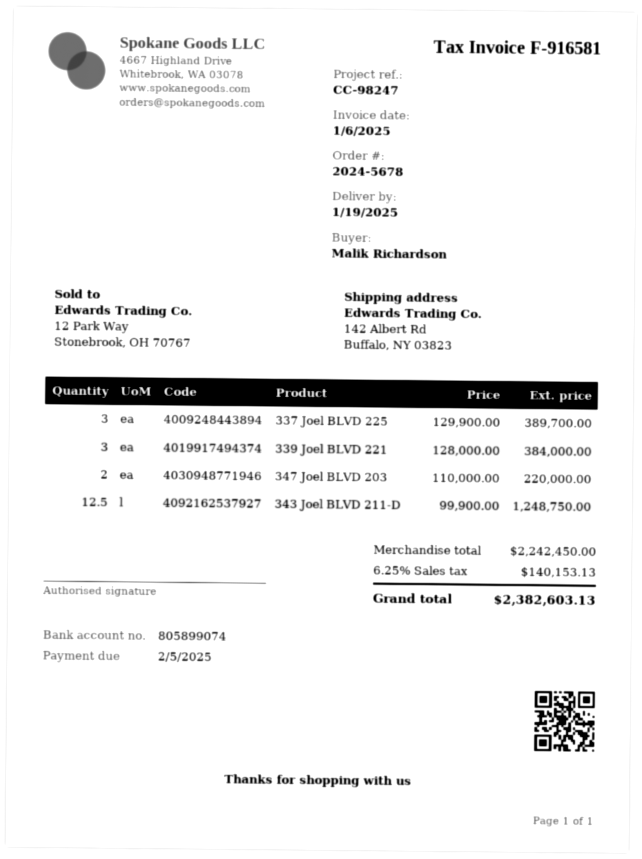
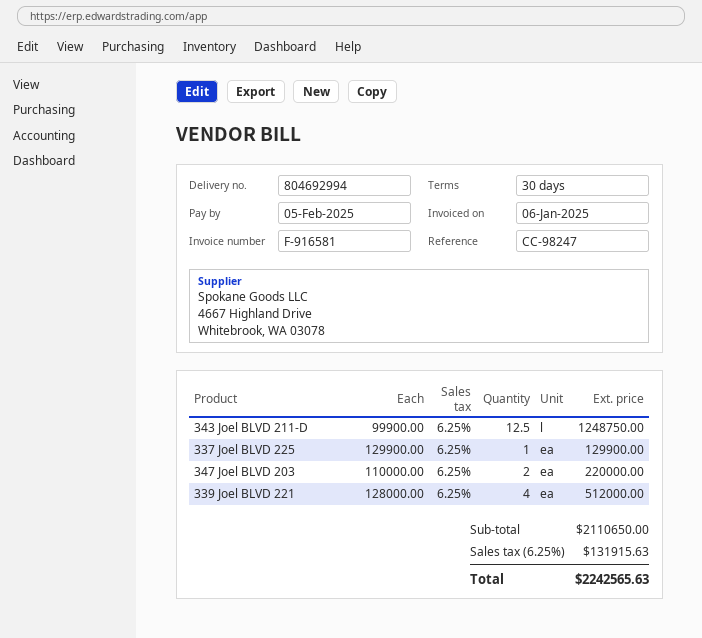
337 Joel BLVD 225: 3 x 129900.00 = 389700.00 -> 1 x 129900.00 = 129900.00
339 Joel BLVD 221: 3 x 128000.00 = 384000.00 -> 4 x 128000.00 = 512000.00
subtotal: 2242450.00 -> 2110650.00
tax: 6.25% = 140153.13 -> 6.25% = 131915.63
total: 2382603.13 -> 2242565.63

